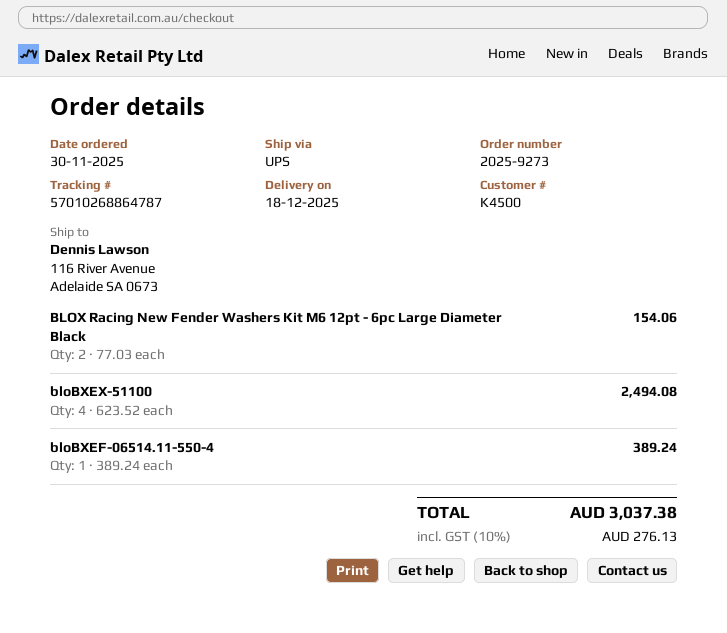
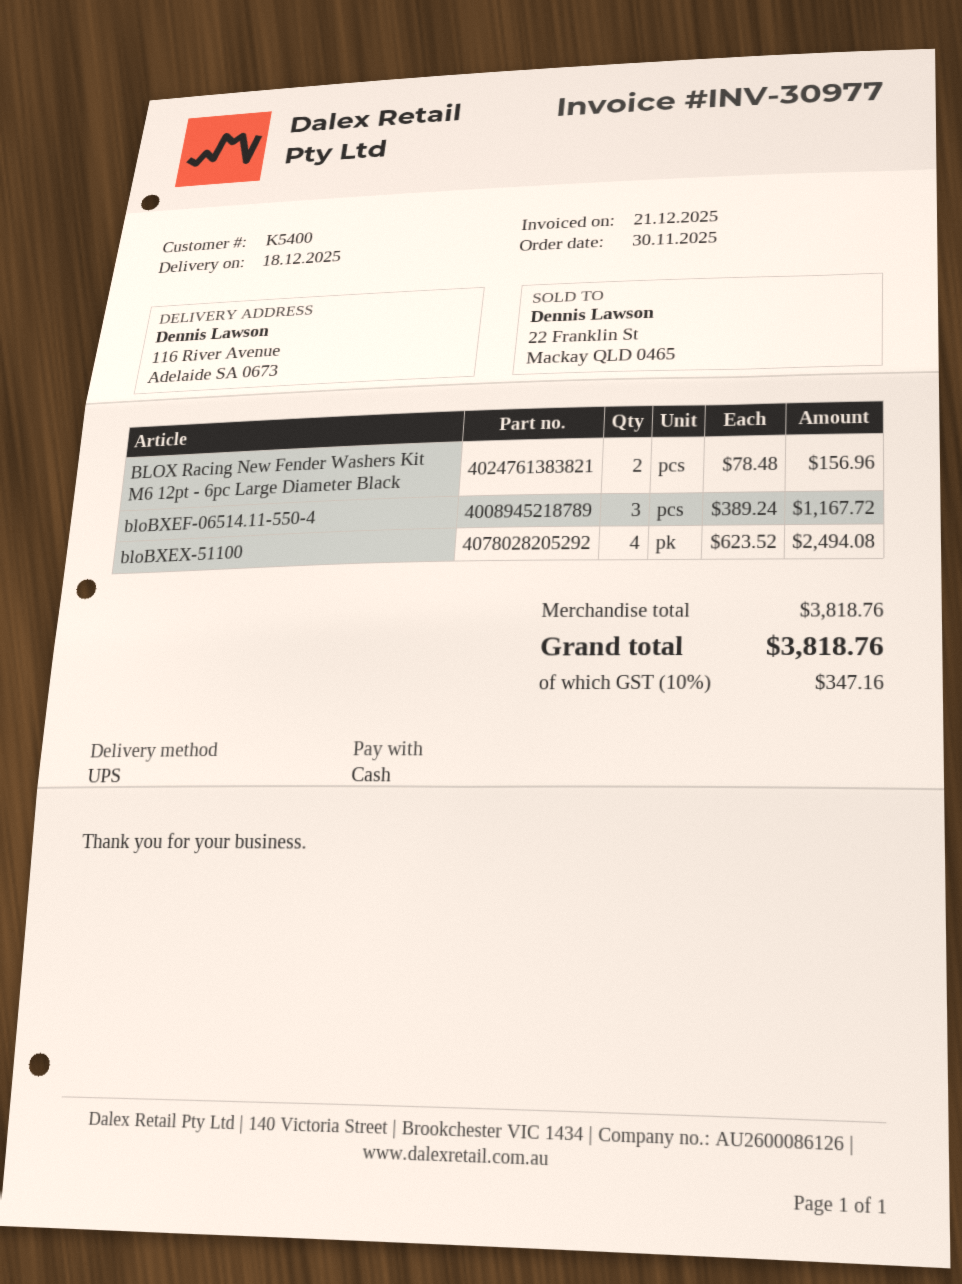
customer number: K4500 -> K5400
BLOX Racing New Fender Washers Kit M6 12pt - 6pc Large Diameter Black: 2 x 77.03 = 154.06 -> 2 x 78.48 = 156.96
bloBXEF-06514.11-550-4: 1 x 389.24 = 389.24 -> 3 x 389.24 = 1167.72
tax: 10% = 276.13 -> 10% = 347.16
total: 3037.38 -> 3818.76

